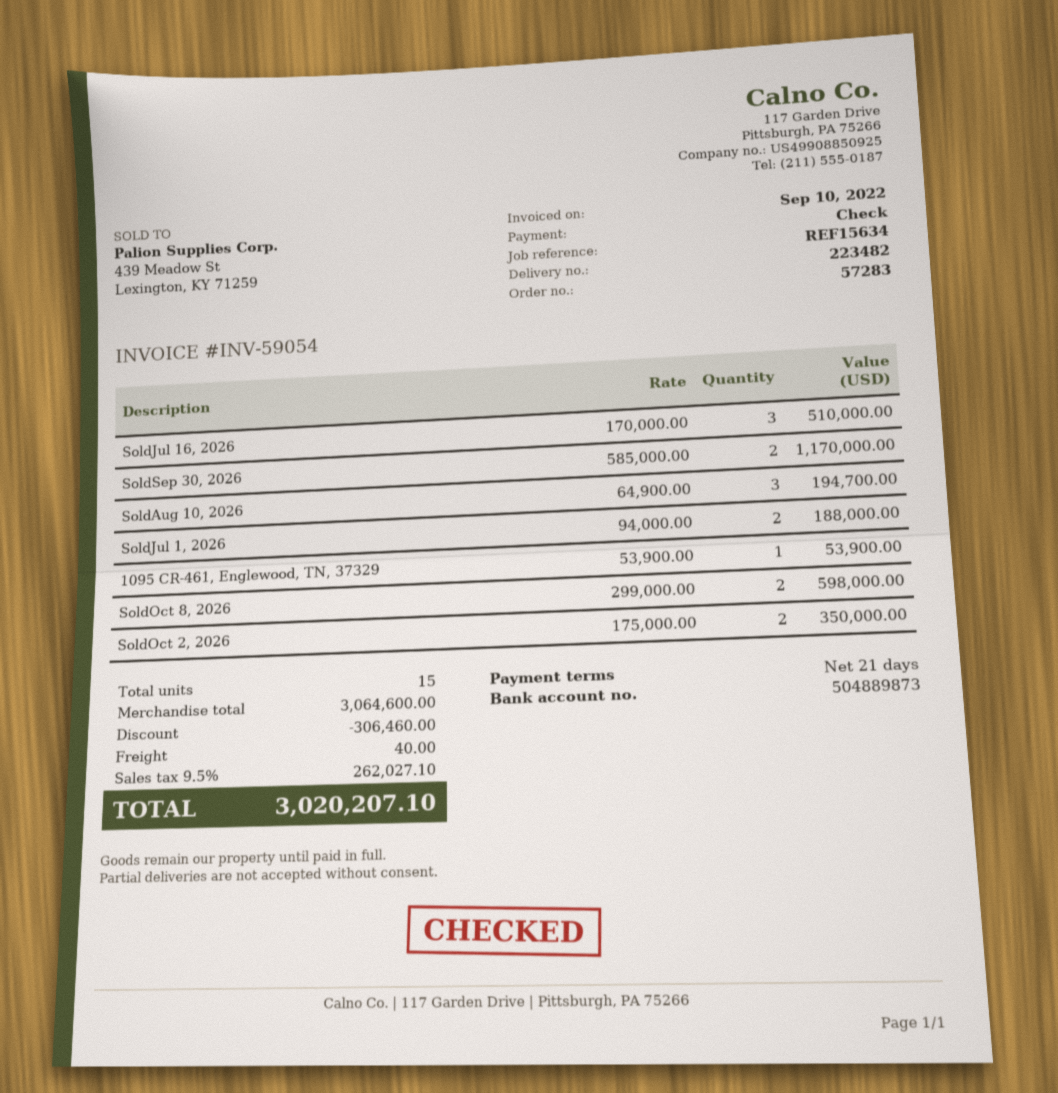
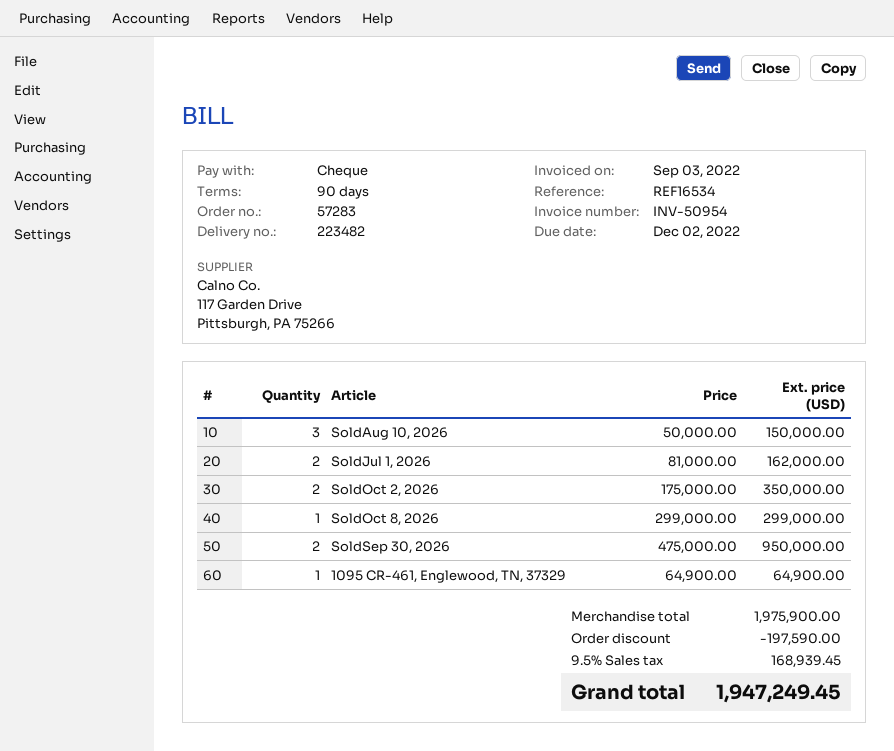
invoice number: INV-59054 -> INV-50954
invoice date: 2022-09-10 -> 2022-09-03
payment terms: 21 days -> 90 days
reference: REF15634 -> REF16534
SoldJul 16, 2026: 3 x 170000.00 = 510000.00 -> none
SoldSep 30, 2026: 2 x 585000.00 = 1170000.00 -> 2 x 475000.00 = 950000.00
SoldAug 10, 2026: 3 x 64900.00 = 194700.00 -> 3 x 50000.00 = 150000.00
SoldJul 1, 2026: 2 x 94000.00 = 188000.00 -> 2 x 81000.00 = 162000.00
1095 CR-461, Englewood, TN, 37329: 1 x 53900.00 = 53900.00 -> 1 x 64900.00 = 64900.00
SoldOct 8, 2026: 2 x 299000.00 = 598000.00 -> 1 x 299000.00 = 299000.00
subtotal: 3064600.00 -> 1975900.00
discount: 306460.00 -> 197590.00
shipping: 40.00 -> none
tax: 9.5% = 262027.10 -> 9.5% = 168939.45
total: 3020207.10 -> 1947249.45

